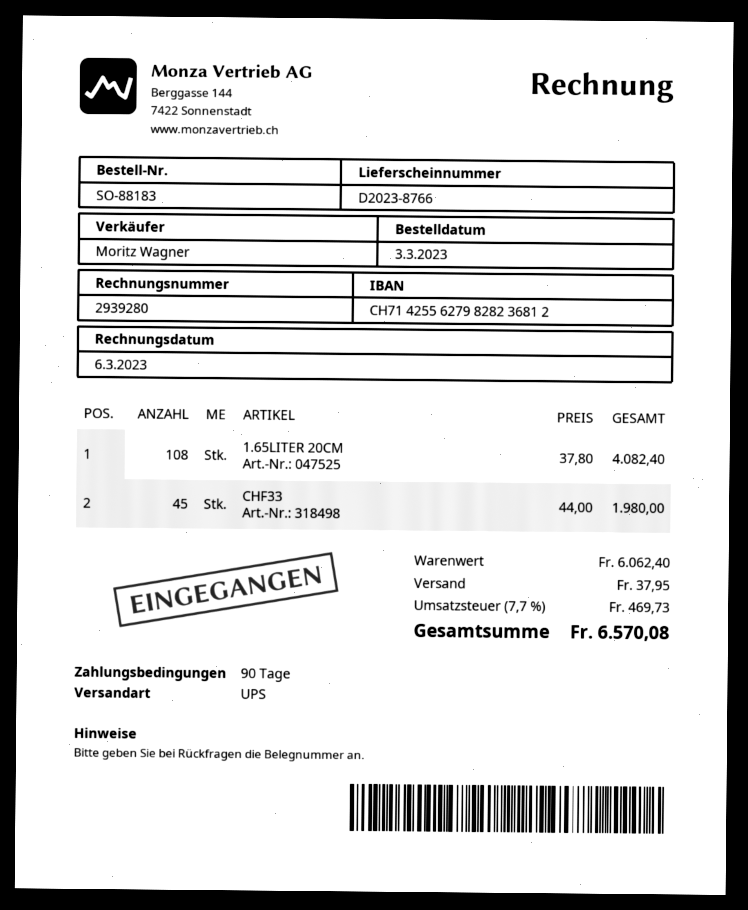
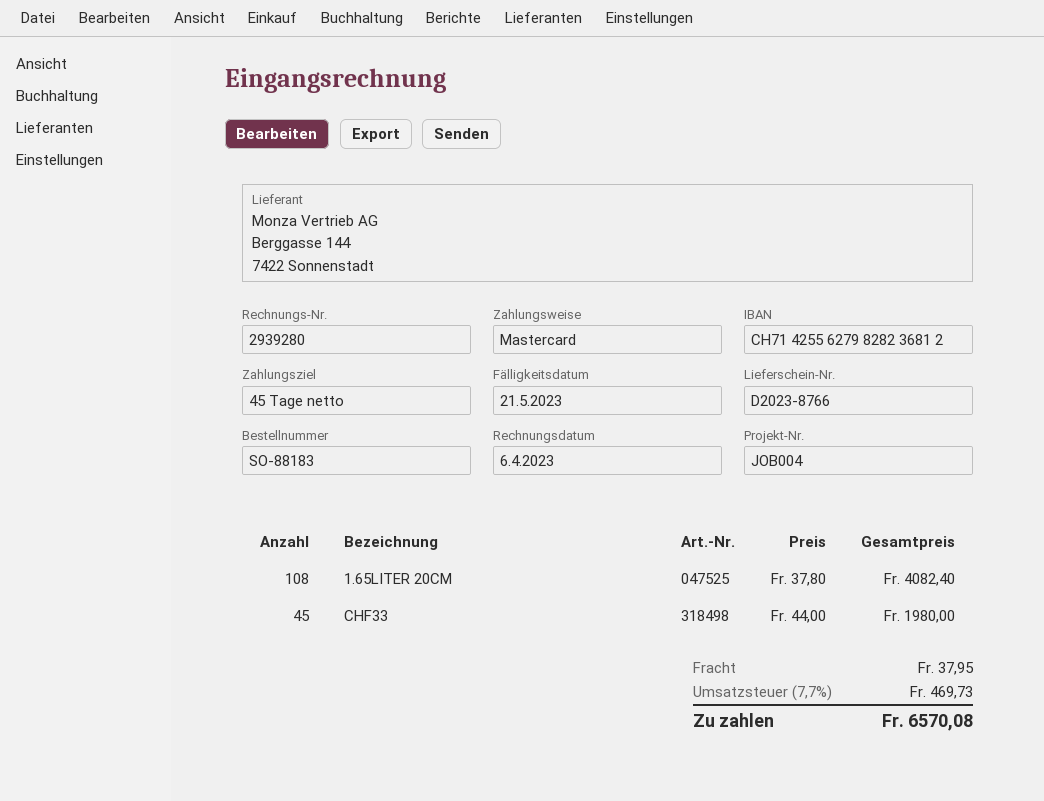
invoice date: 2023-03-06 -> 2023-04-06
payment terms: 90 days -> 45 days

